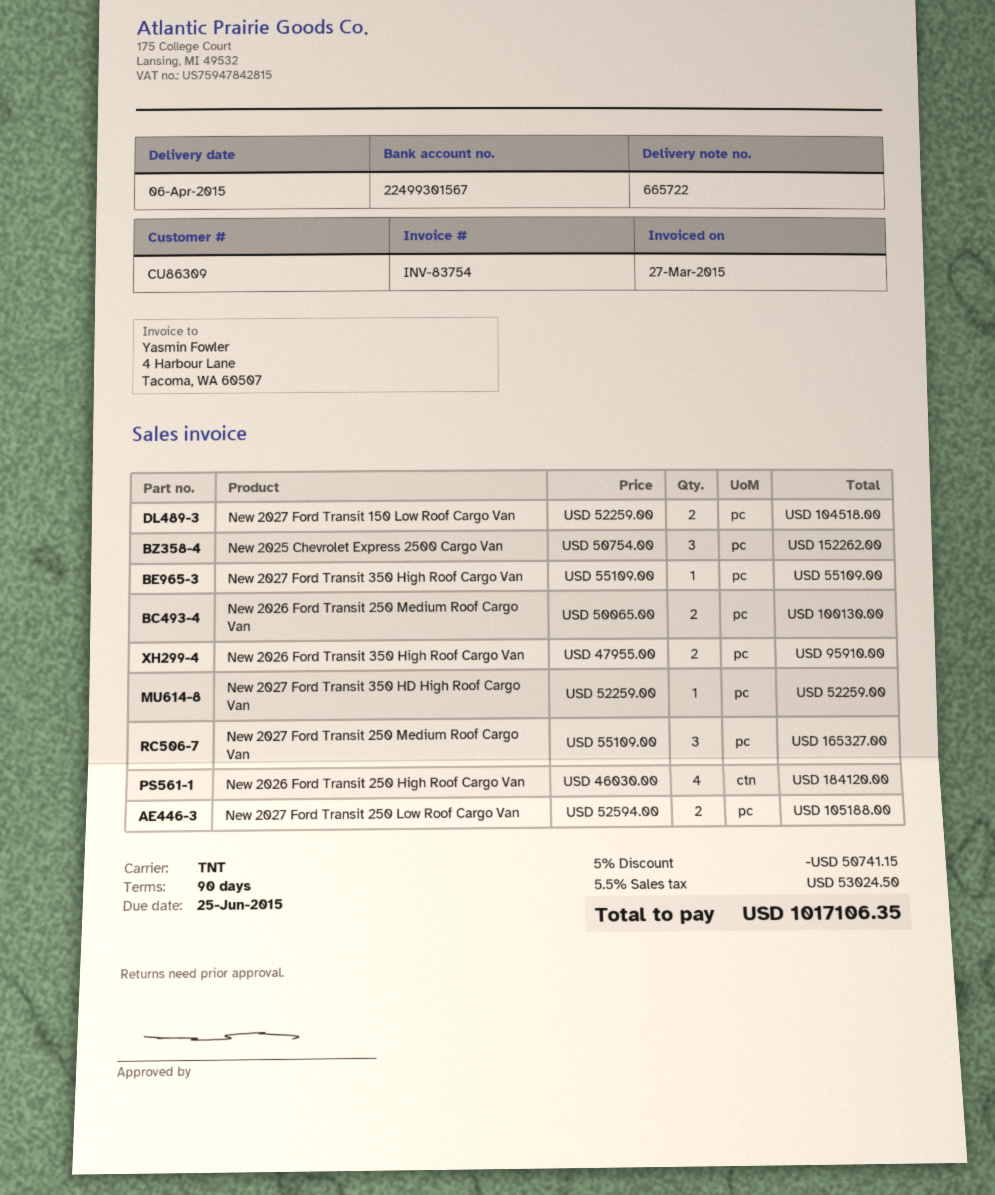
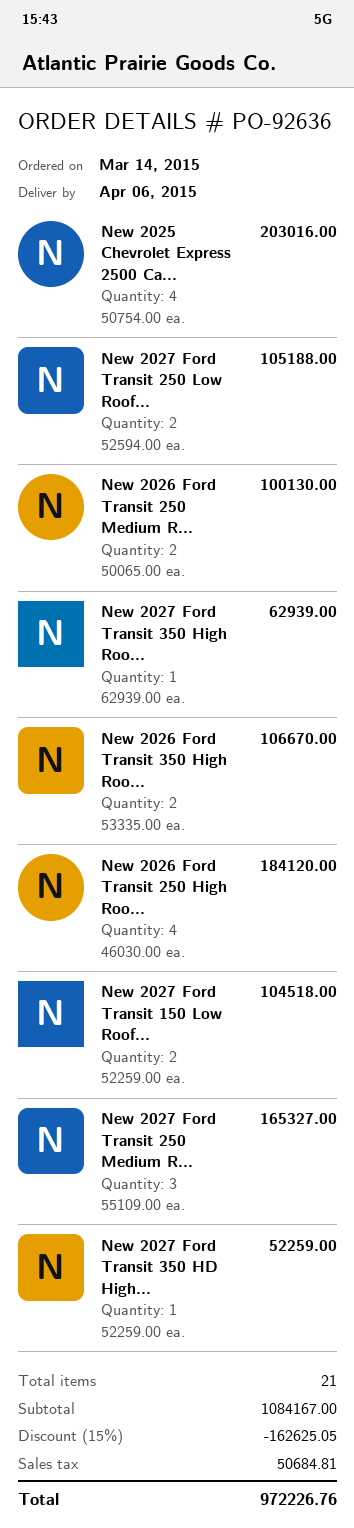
New 2025 Chevrolet Express 2500 Cargo Van: 3 x 50754.00 = 152262.00 -> 4 x 50754.00 = 203016.00
New 2027 Ford Transit 350 High Roof Cargo Van: 1 x 55109.00 = 55109.00 -> 1 x 62939.00 = 62939.00
New 2026 Ford Transit 350 High Roof Cargo Van: 2 x 47955.00 = 95910.00 -> 2 x 53335.00 = 106670.00
discount: 5% = 50741.15 -> 15% = 162625.05
tax: 53024.50 -> 50684.81
total: 1017106.35 -> 972226.76

